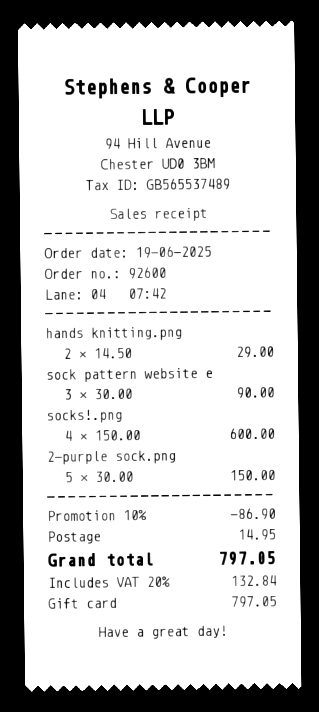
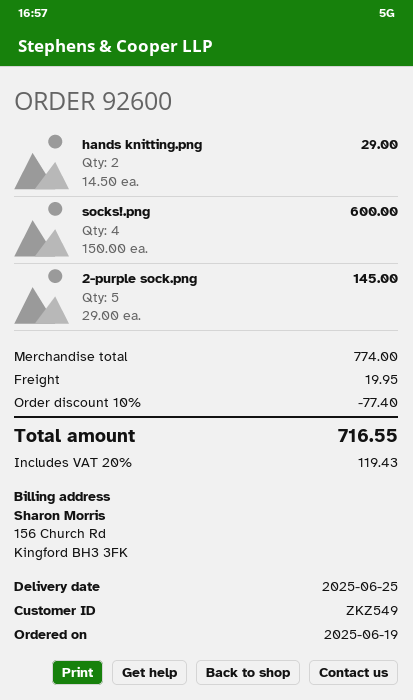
sock pattern website e: 3 x 30.00 = 90.00 -> none
2-purple sock.png: 5 x 30.00 = 150.00 -> 5 x 29.00 = 145.00
discount: 10% = 86.90 -> 10% = 77.40
shipping: 14.95 -> 19.95
tax: 20% = 132.84 -> 20% = 119.43
total: 797.05 -> 716.55

